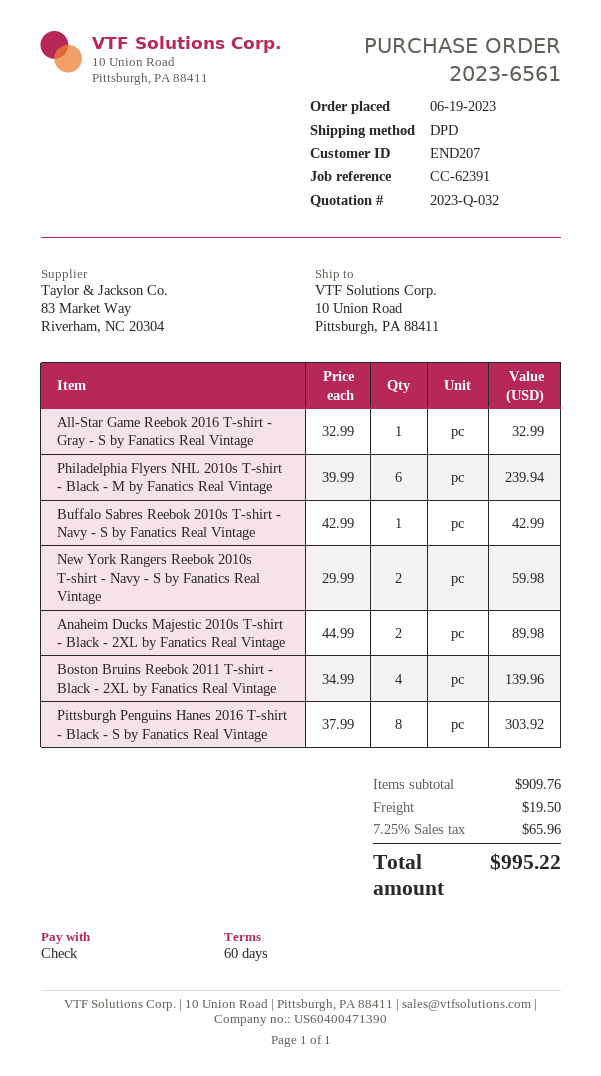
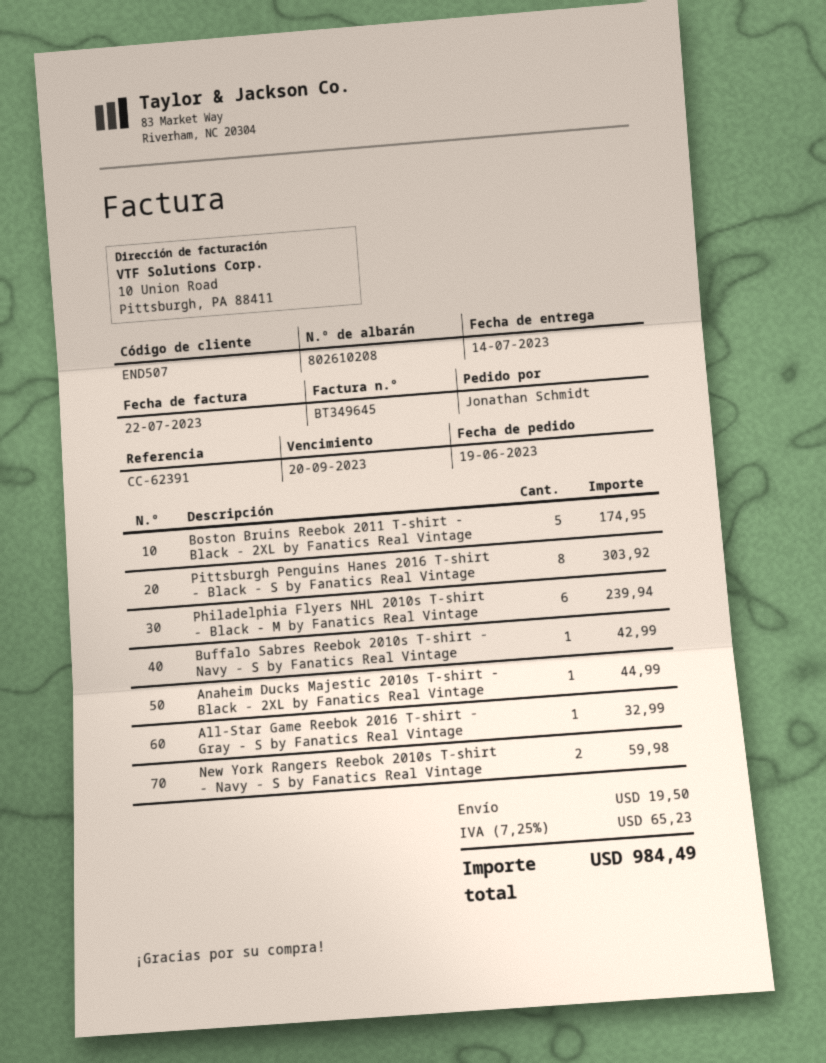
customer number: END207 -> END507
Anaheim Ducks Majestic 2010s T-shirt - Black - 2XL by Fanatics Real Vintage: 2 for 89.98 -> 1 for 44.99
Boston Bruins Reebok 2011 T-shirt - Black - 2XL by Fanatics Real Vintage: 4 for 139.96 -> 5 for 174.95
tax: 7.25% = 65.96 -> 7.25% = 65.23
total: 995.22 -> 984.49

